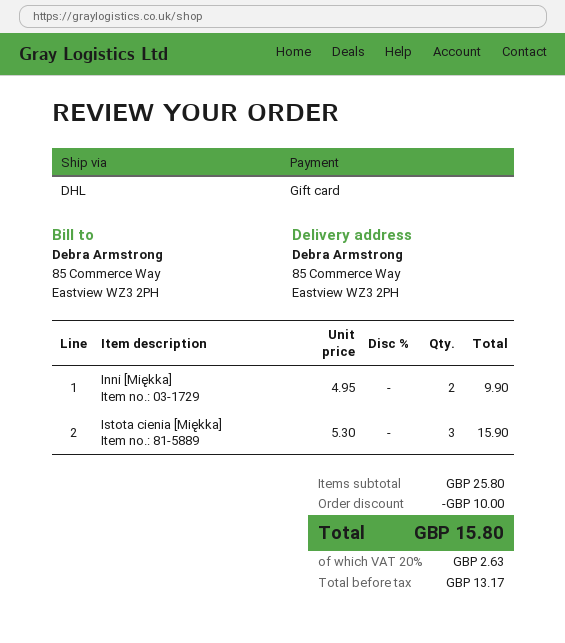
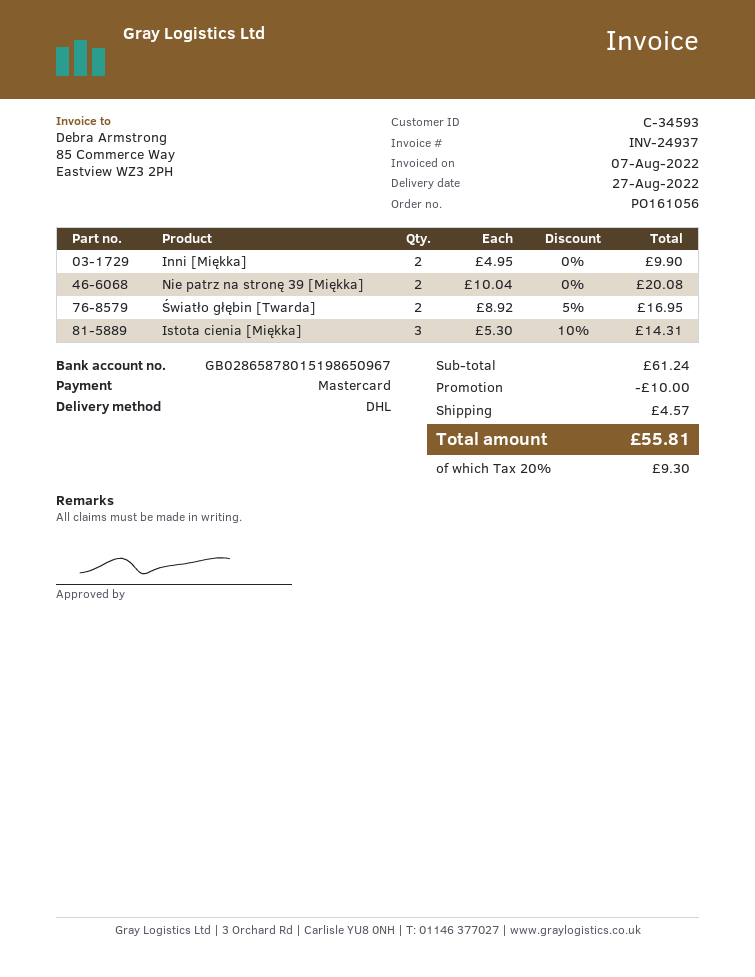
payment method: gift card -> Mastercard
Istota cienia [Miękka]: 3 x 5.30 = 15.90 -> 3 x 5.30 - 10% = 14.31
Nie patrz na stronę 39 [Miękka]: none -> 2 x 10.04 = 20.08
Światło głębin [Twarda]: none -> 2 x 8.92 - 5% = 16.95
subtotal: 25.80 -> 61.24
shipping: none -> 4.57
tax: 20% = 2.63 -> 20% = 9.30
total: 15.80 -> 55.81

